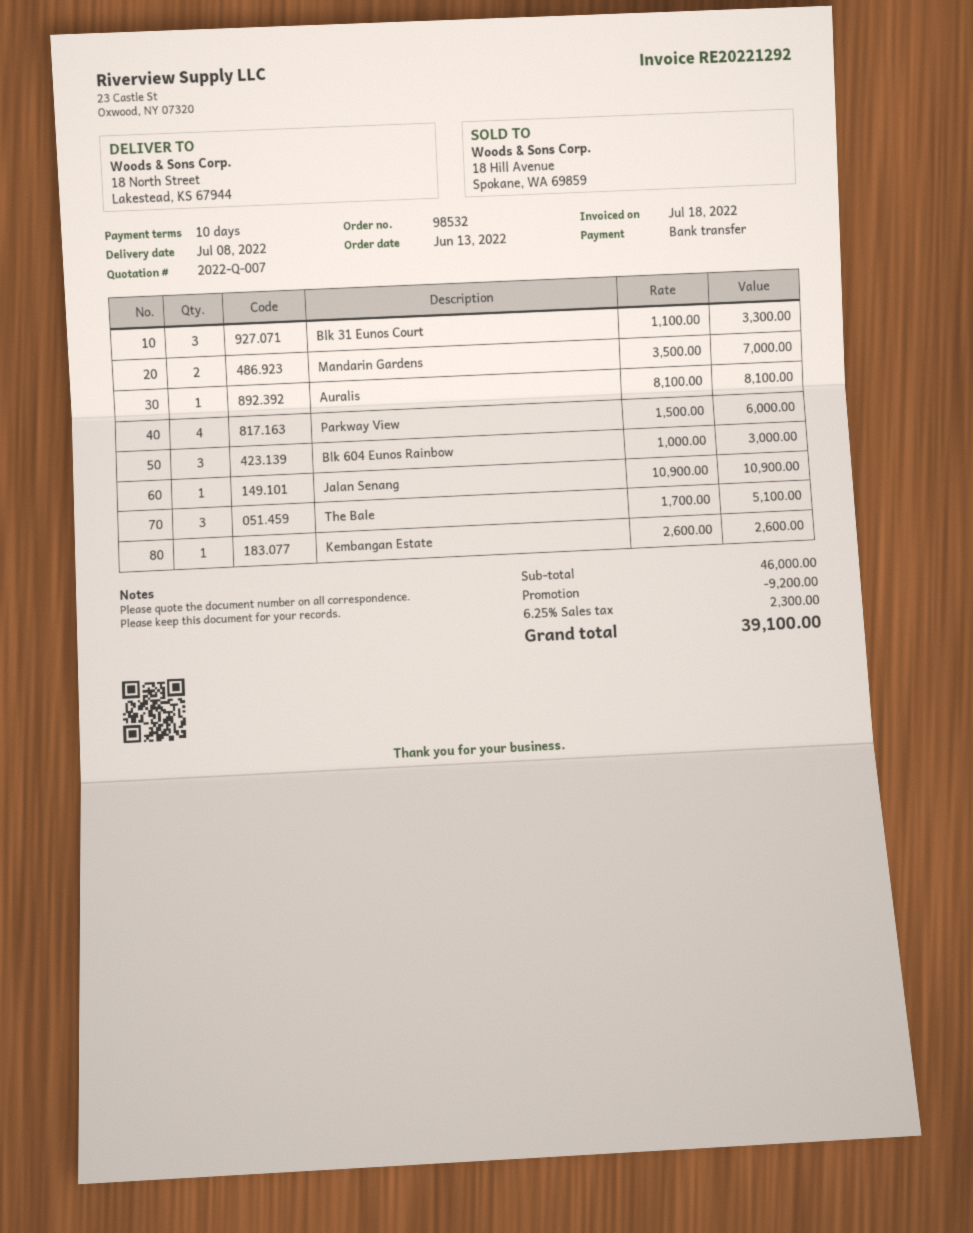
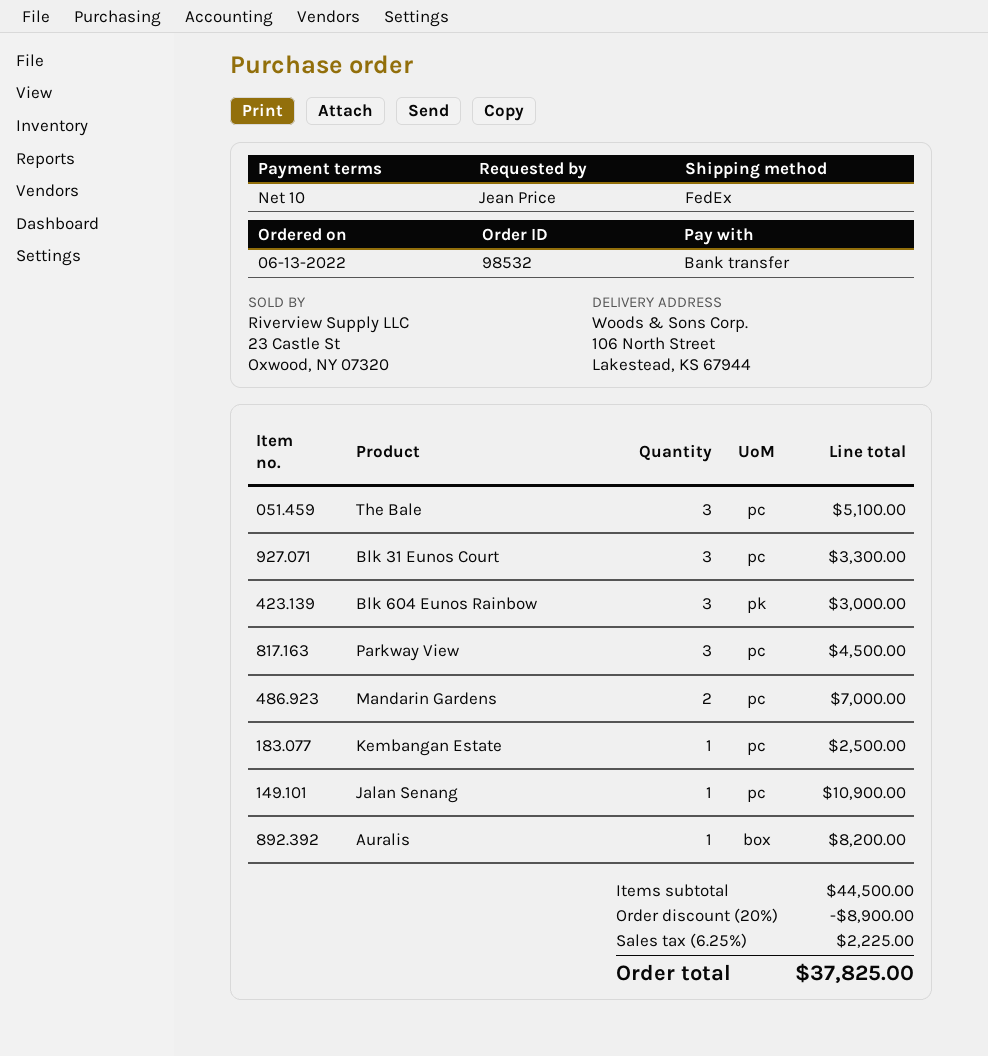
ship to: 18 North Street, Lakestead, KS 67944 -> 106 North Street, Lakestead, KS 67944
Auralis: 1 for 8100.00 -> 1 for 8200.00
Parkway View: 4 for 6000.00 -> 3 for 4500.00
Kembangan Estate: 1 for 2600.00 -> 1 for 2500.00
subtotal: 46000.00 -> 44500.00
discount: 9200.00 -> 8900.00
tax: 6.25% = 2300.00 -> 6.25% = 2225.00
total: 39100.00 -> 37825.00

